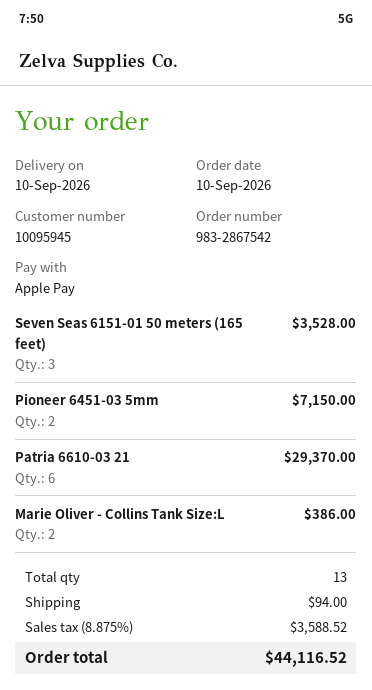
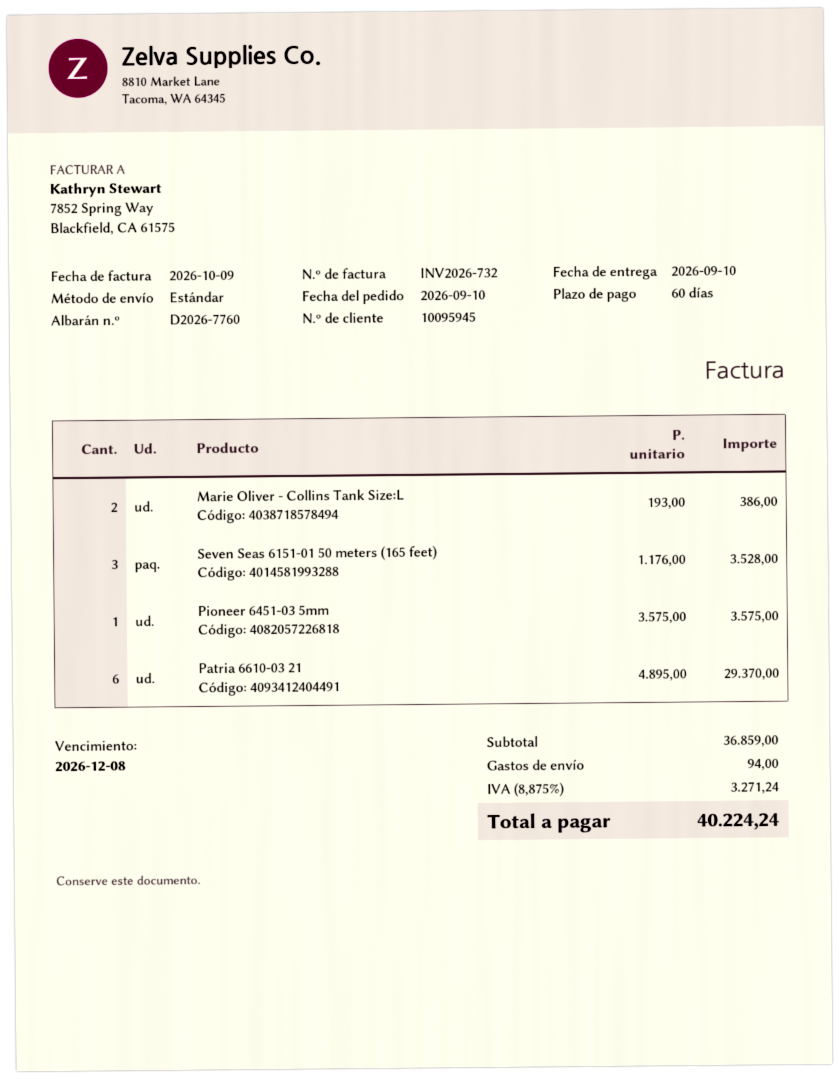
Pioneer 6451-03 5mm: 2 for 7150.00 -> 1 for 3575.00
tax: 8.875% = 3588.52 -> 8.875% = 3271.24
total: 44116.52 -> 40224.24

